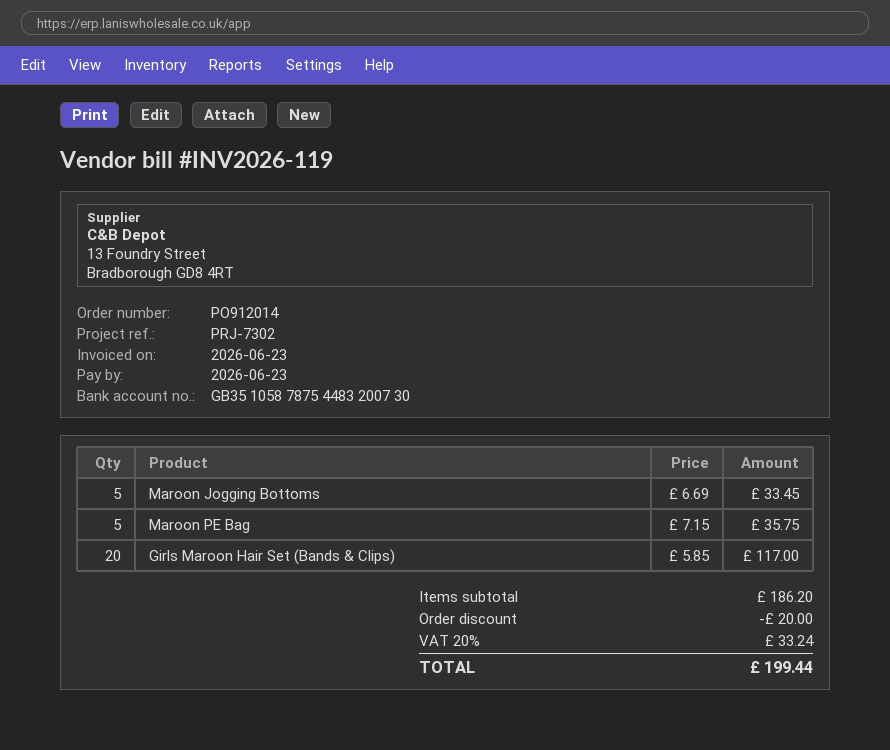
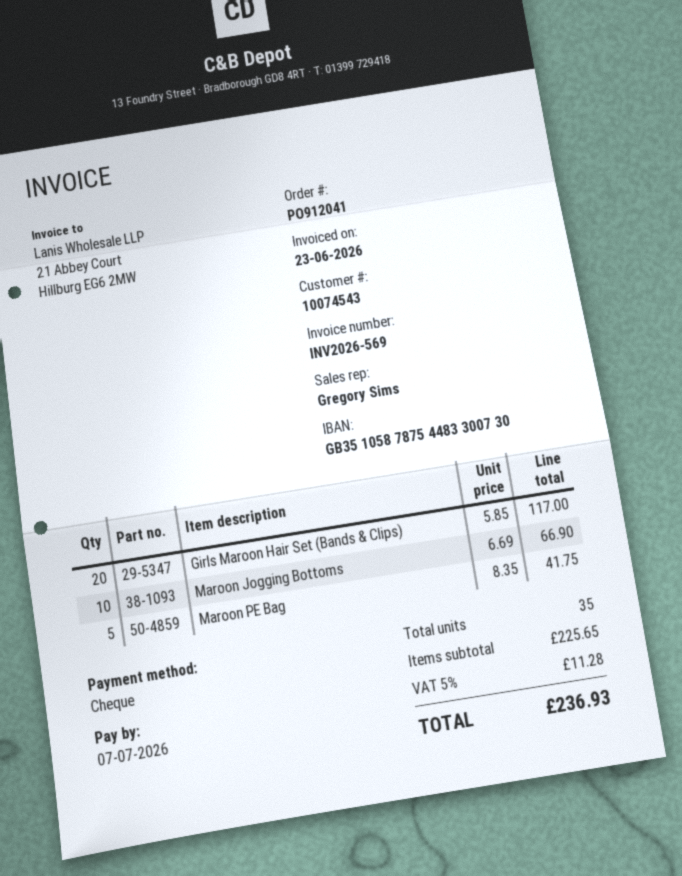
order number: PO912014 -> PO912041
invoice number: INV2026-119 -> INV2026-569
due date: 2026-06-23 -> 2026-07-07
bank account: GB35105878754483200730 -> GB35105878754483300730
Maroon Jogging Bottoms: 5 x 6.69 = 33.45 -> 10 x 6.69 = 66.90
Maroon PE Bag: 5 x 7.15 = 35.75 -> 5 x 8.35 = 41.75
subtotal: 186.20 -> 225.65
discount: 20.00 -> none
tax: 20% = 33.24 -> 5% = 11.28
total: 199.44 -> 236.93

